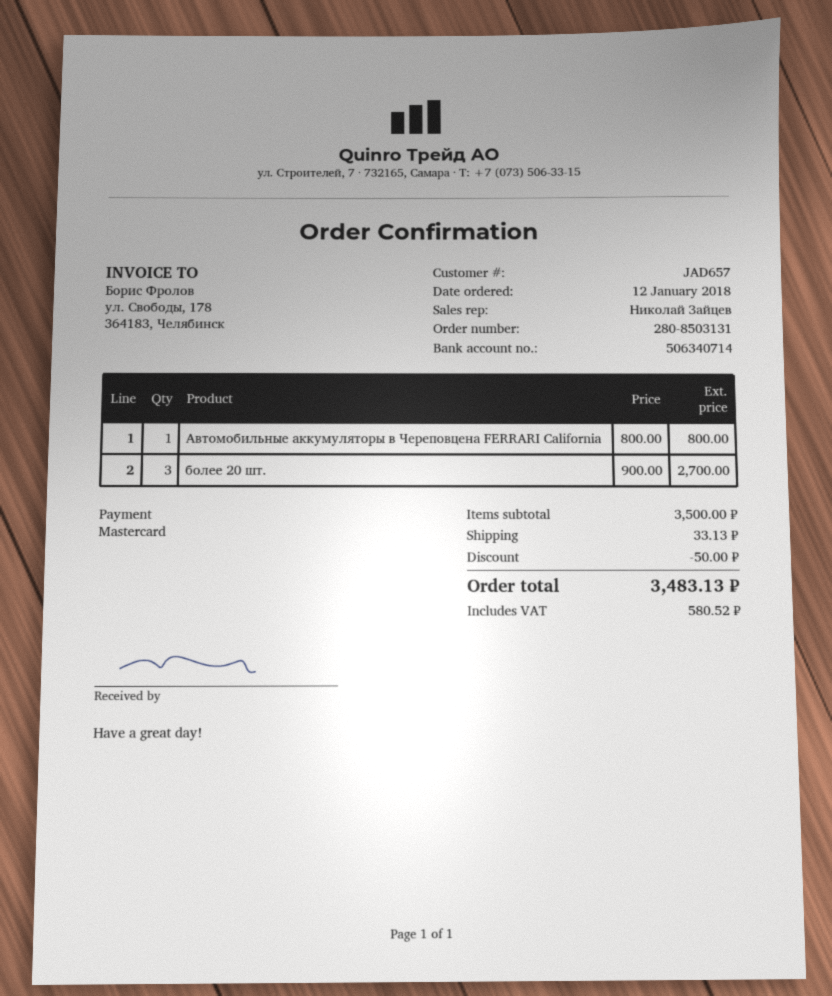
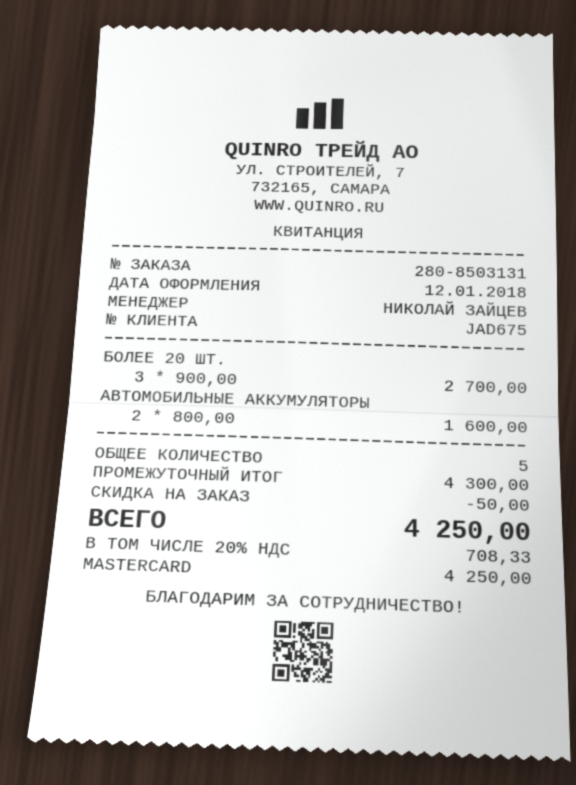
customer number: JAD657 -> JAD675
Автомобильные аккумуляторы в Череповцена FERRARI California: 1 x 800.00 = 800.00 -> 2 x 800.00 = 1600.00
subtotal: 3500.00 -> 4300.00
shipping: 33.13 -> none
tax: 580.52 -> 708.33
total: 3483.13 -> 4250.00

